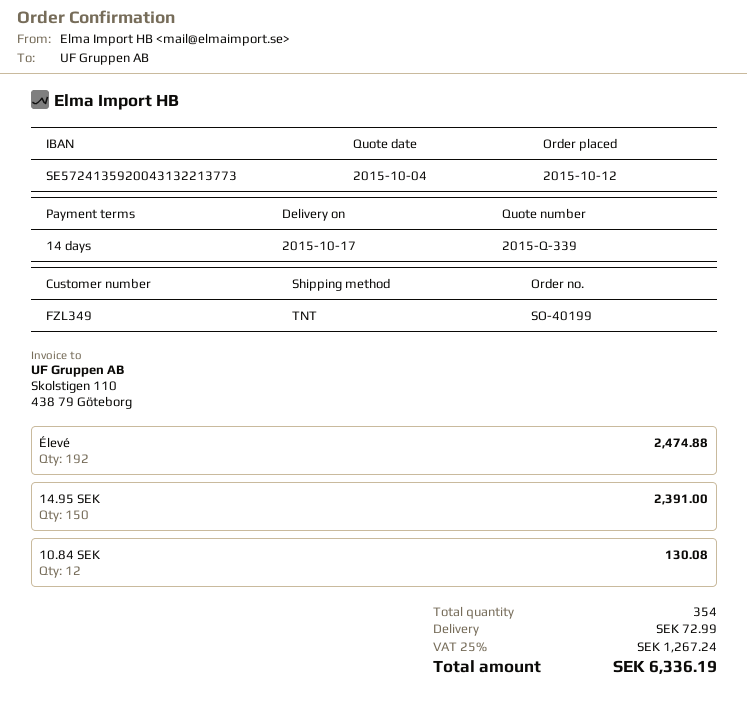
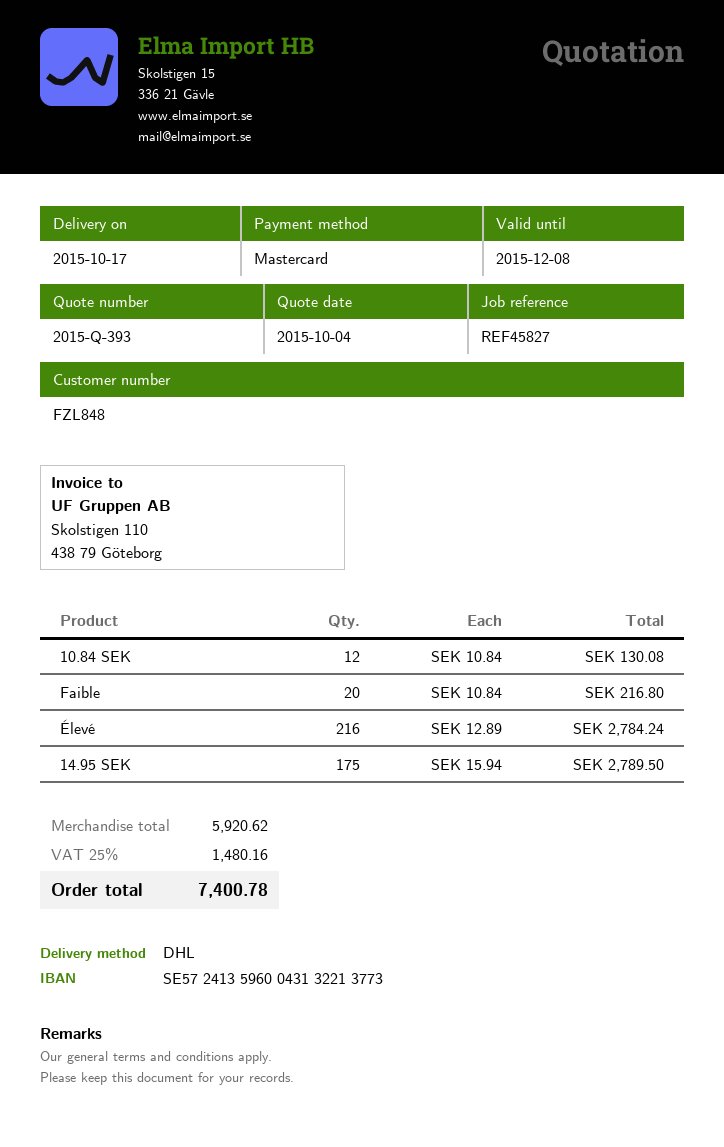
quote number: 2015-Q-339 -> 2015-Q-393
customer number: FZL349 -> FZL848
bank account: SE5724135920043132213773 -> SE5724135960043132213773
shipping method: TNT -> DHL
Élevé: 192 for 2474.88 -> 216 for 2784.24
14.95 SEK: 150 for 2391.00 -> 175 for 2789.50
Faible: none -> 20 for 216.80
shipping: 72.99 -> none
tax: 25% = 1267.24 -> 25% = 1480.16
total: 6336.19 -> 7400.78

